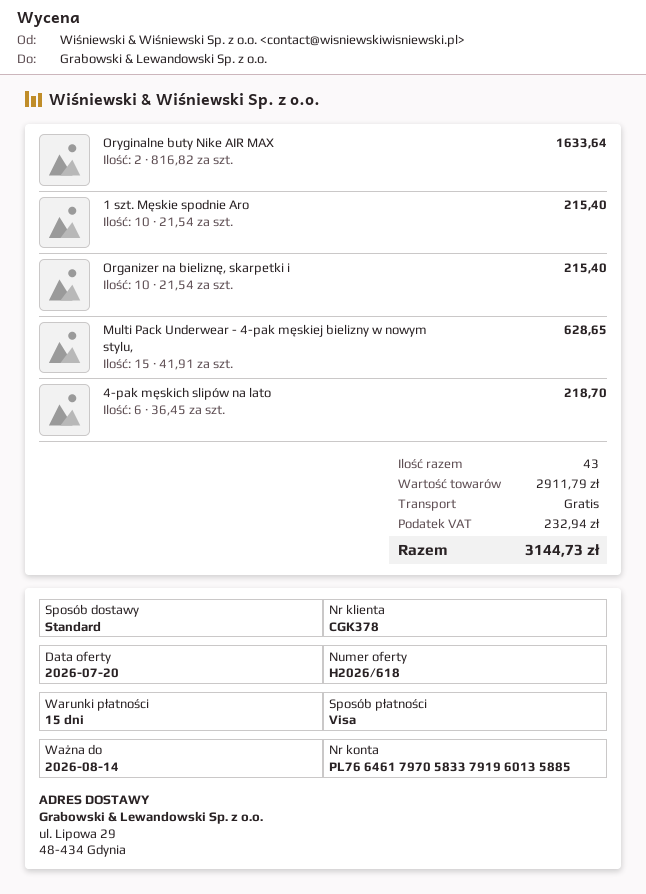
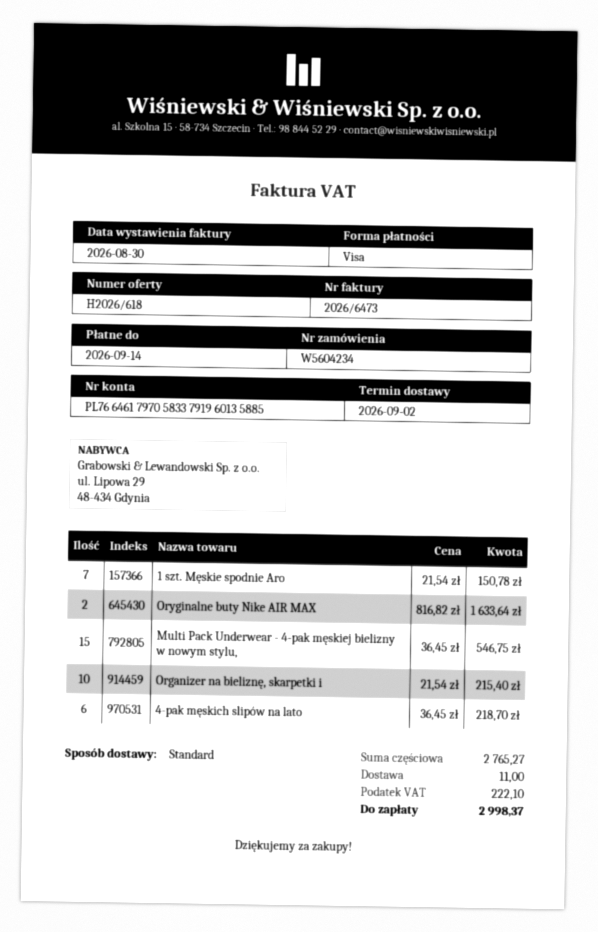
1 szt. Męskie spodnie Aro: 10 x 21.54 = 215.40 -> 7 x 21.54 = 150.78
Multi Pack Underwear - 4-pak męskiej bielizny w nowym stylu,: 15 x 41.91 = 628.65 -> 15 x 36.45 = 546.75
subtotal: 2911.79 -> 2765.27
shipping: 0.00 -> 11.00
tax: 232.94 -> 222.10
total: 3144.73 -> 2998.37

